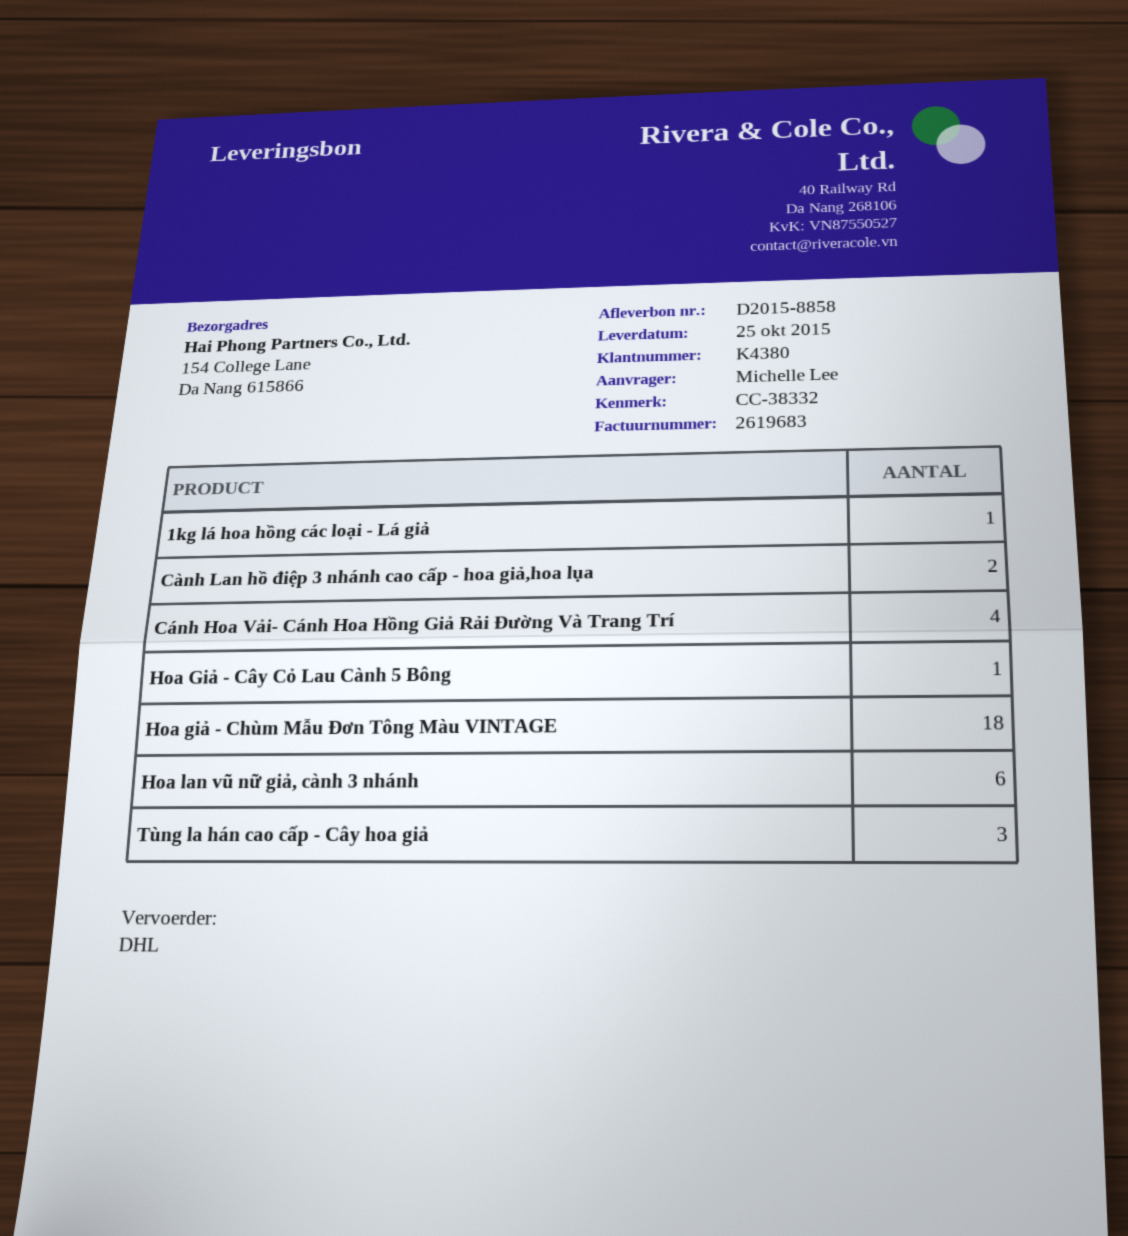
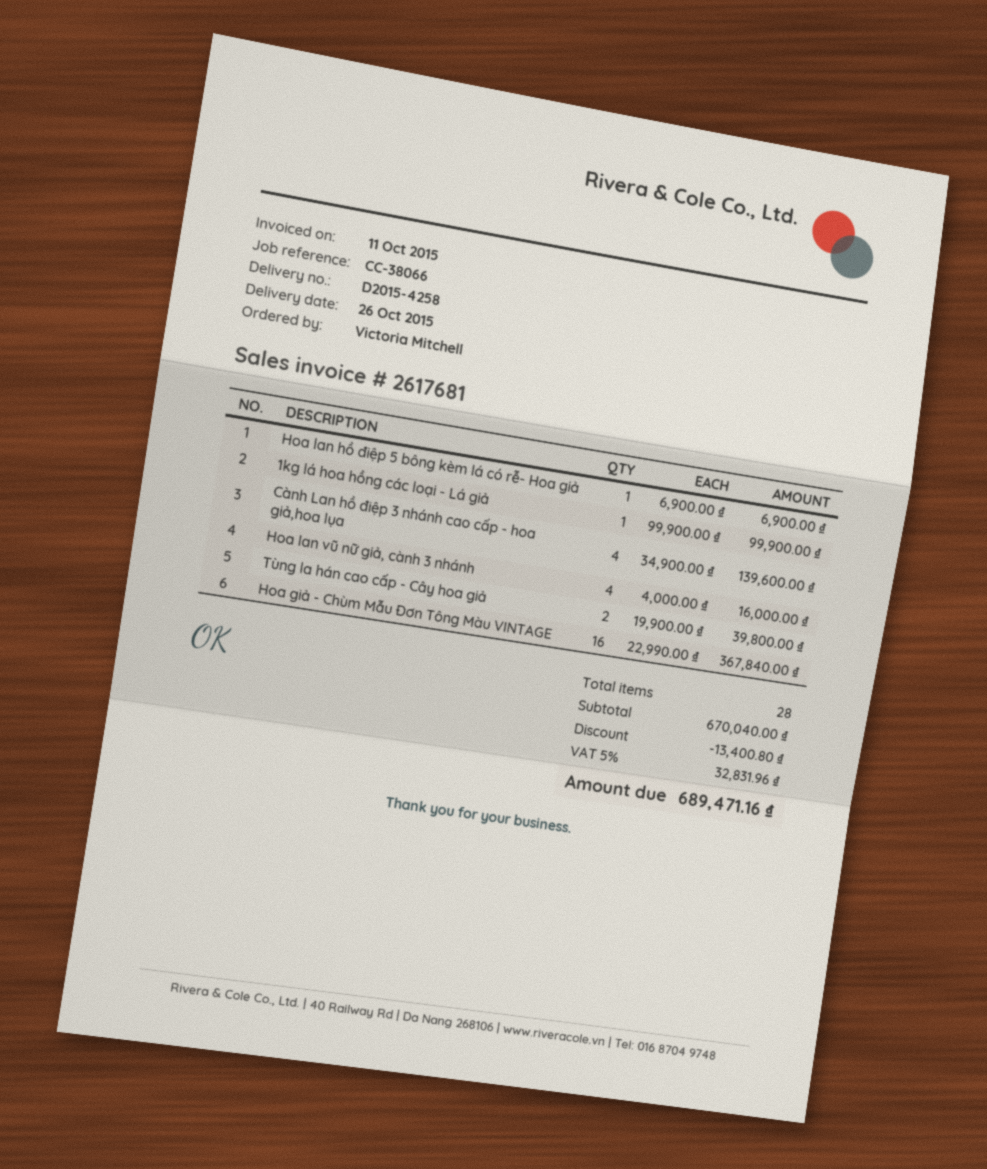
delivery note number: D2015-8858 -> D2015-4258
delivery date: 2015-10-25 -> 2015-10-26
invoice number: 2619683 -> 2617681
reference: CC-38332 -> CC-38066
ordered by: Michelle Lee -> Victoria Mitchell
Cành Lan hồ điệp 3 nhánh cao cấp - hoa giả,hoa lụa: 2 -> 4
Cánh Hoa Vải- Cánh Hoa Hồng Giả Rải Đường Và Trang Trí: 4 -> none
Hoa Giả - Cây Cỏ Lau Cành 5 Bông: 1 -> none
Hoa giả - Chùm Mẫu Đơn Tông Màu VINTAGE: 18 -> 16
Hoa lan vũ nữ giả, cành 3 nhánh: 6 -> 4
Tùng la hán cao cấp - Cây hoa giả: 3 -> 2
Hoa lan hồ điệp 5 bông kèm lá có rễ- Hoa giả: none -> 1

